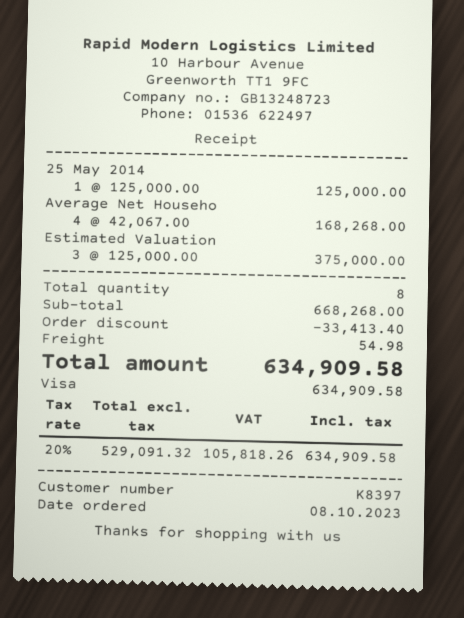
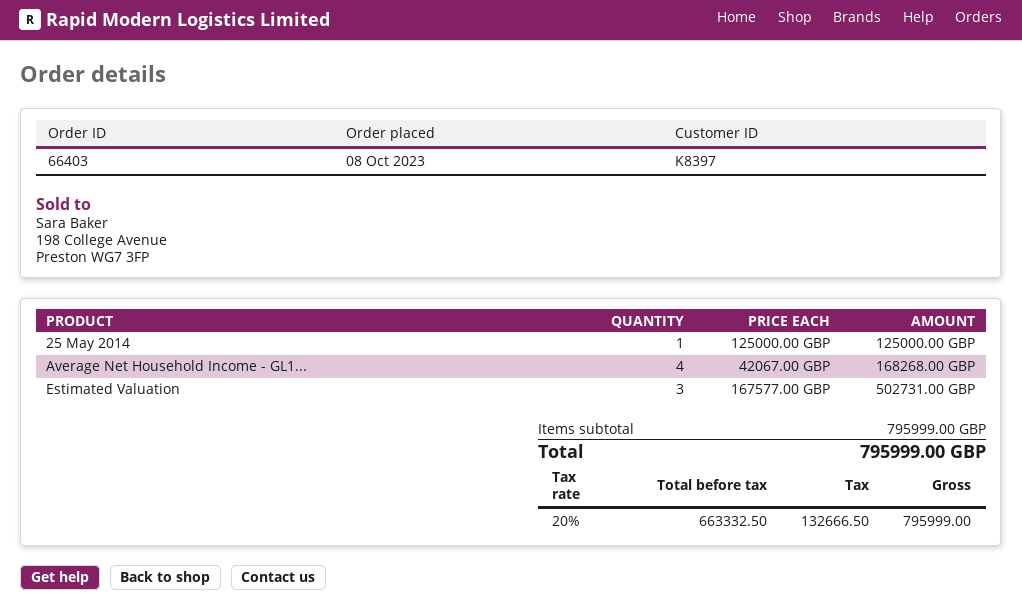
Estimated Valuation: 3 x 125000.00 = 375000.00 -> 3 x 167577.00 = 502731.00
subtotal: 668268.00 -> 795999.00
discount: 33413.40 -> none
shipping: 54.98 -> none
net: 529091.32 -> 663332.50
tax: 20% = 105818.26 -> 20% = 132666.50
total: 634909.58 -> 795999.00

